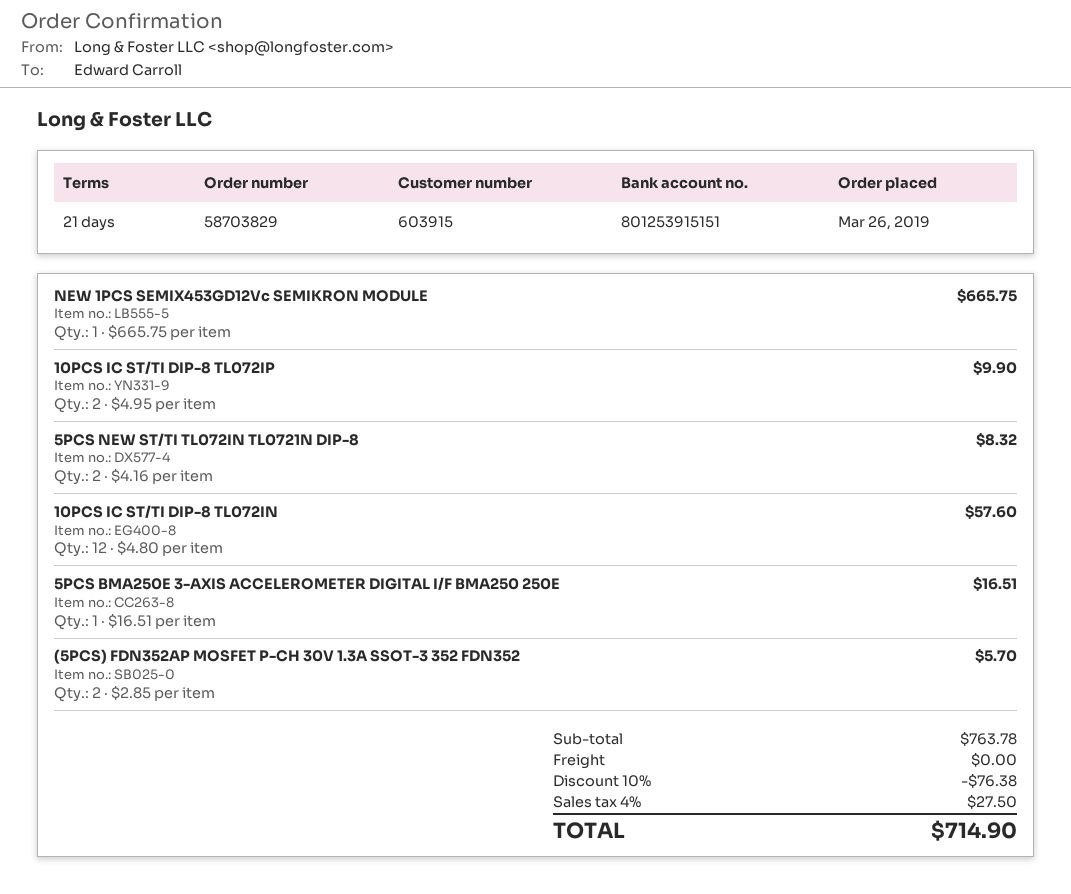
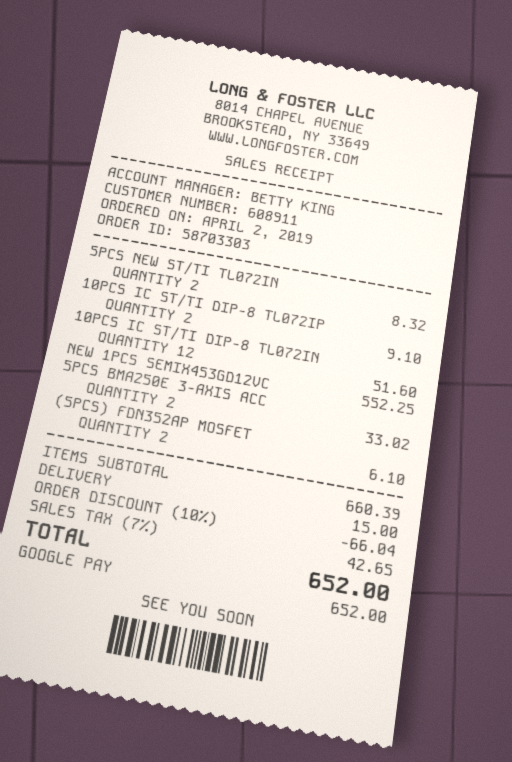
order number: 58703829 -> 58703303
order date: 2019-03-26 -> 2019-04-02
customer number: 603915 -> 608911
NEW 1PCS SEMIX453GD12Vc SEMIKRON MODULE: 1 for 665.75 -> 1 for 552.25
10PCS IC ST/TI DIP-8 TL072IP: 2 for 9.90 -> 2 for 9.10
10PCS IC ST/TI DIP-8 TL072IN: 12 for 57.60 -> 12 for 51.60
5PCS BMA250E 3-AXIS ACCELEROMETER DIGITAL I/F BMA250 250E: 1 for 16.51 -> 2 for 33.02
(5PCS) FDN352AP MOSFET P-CH 30V 1.3A SSOT-3 352 FDN352: 2 for 5.70 -> 2 for 6.10
subtotal: 763.78 -> 660.39
discount: 10% = 76.38 -> 10% = 66.04
shipping: 0.00 -> 15.00
tax: 4% = 27.50 -> 7% = 42.65
total: 714.90 -> 652.00

